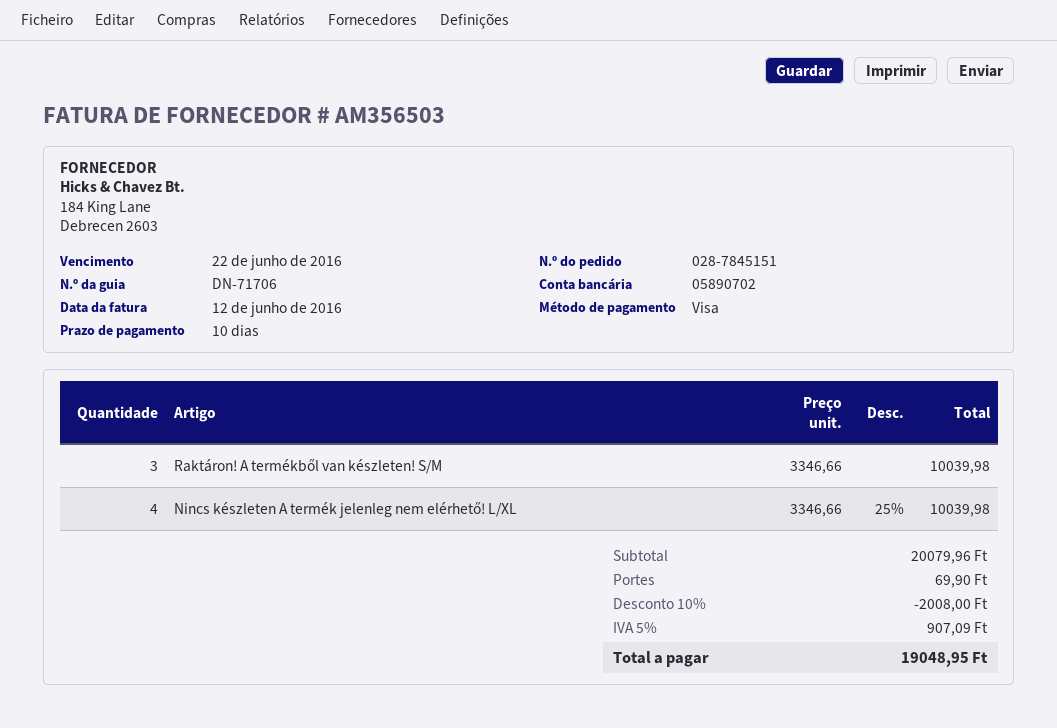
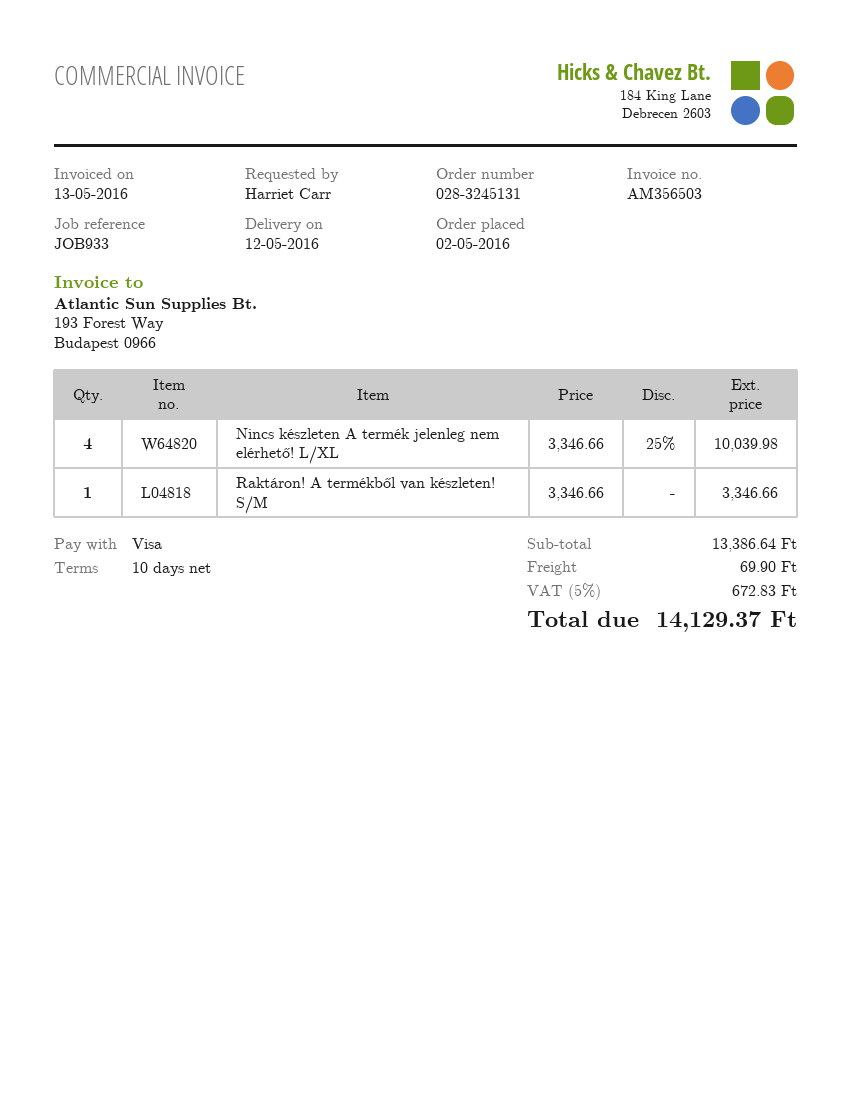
order number: 028-7845151 -> 028-3245131
invoice date: 2016-06-12 -> 2016-05-13
Raktáron! A termékből van készleten! S/M: 3 x 3346.66 = 10039.98 -> 1 x 3346.66 = 3346.66
subtotal: 20079.96 -> 13386.64
discount: 10% = 2008.00 -> none
tax: 5% = 907.09 -> 5% = 672.83
total: 19048.95 -> 14129.37

